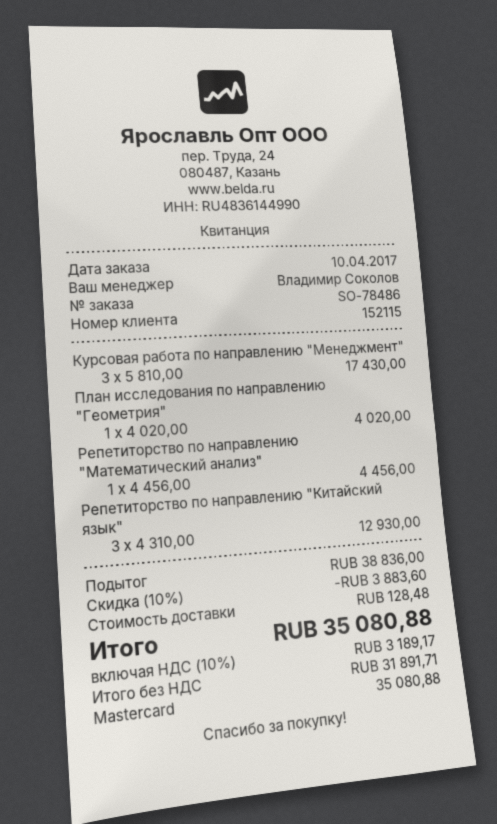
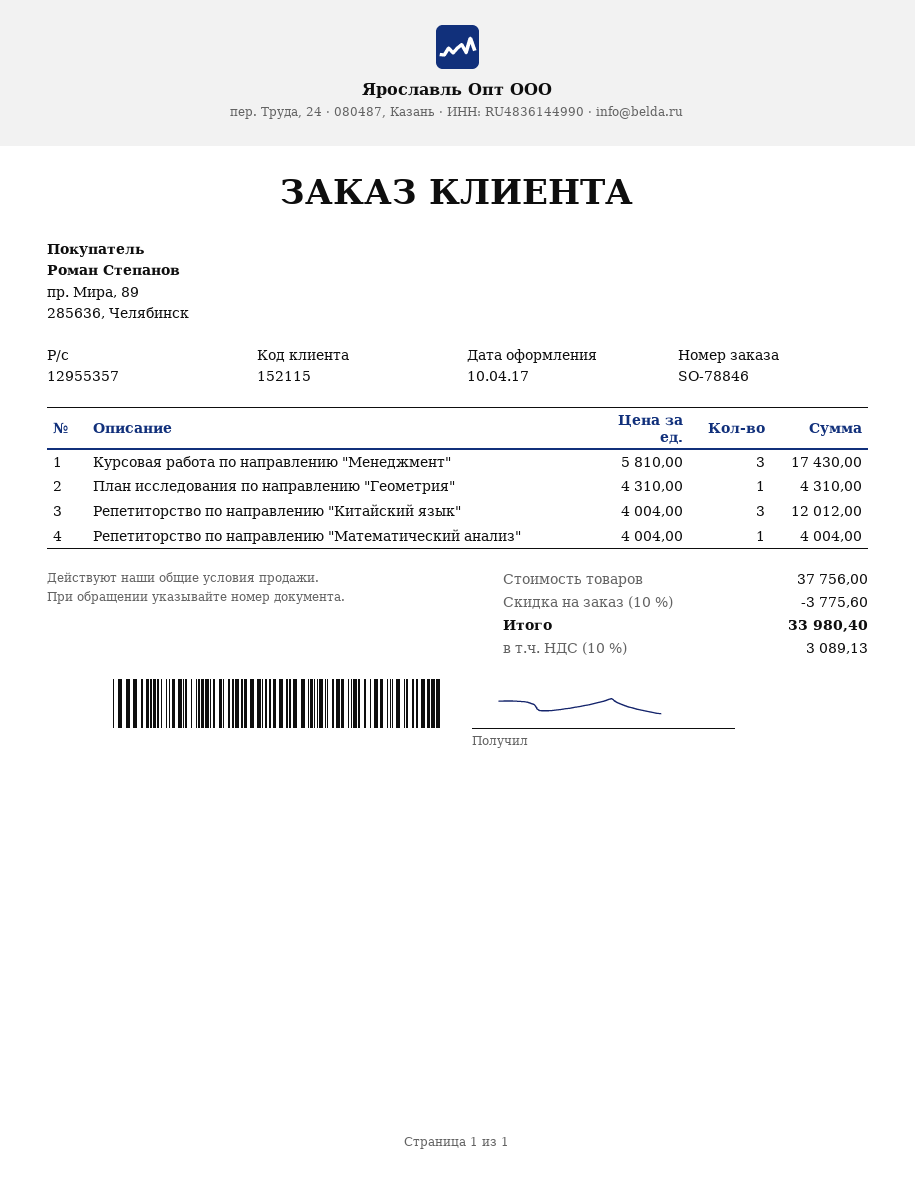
order number: SO-78486 -> SO-78846
План исследования по направлению "Геометрия": 1 x 4020.00 = 4020.00 -> 1 x 4310.00 = 4310.00
Репетиторство по направлению "Математический анализ": 1 x 4456.00 = 4456.00 -> 1 x 4004.00 = 4004.00
Репетиторство по направлению "Китайский язык": 3 x 4310.00 = 12930.00 -> 3 x 4004.00 = 12012.00
subtotal: 38836.00 -> 37756.00
discount: 10% = 3883.60 -> 10% = 3775.60
shipping: 128.48 -> none
tax: 10% = 3189.17 -> 10% = 3089.13
total: 35080.88 -> 33980.40

